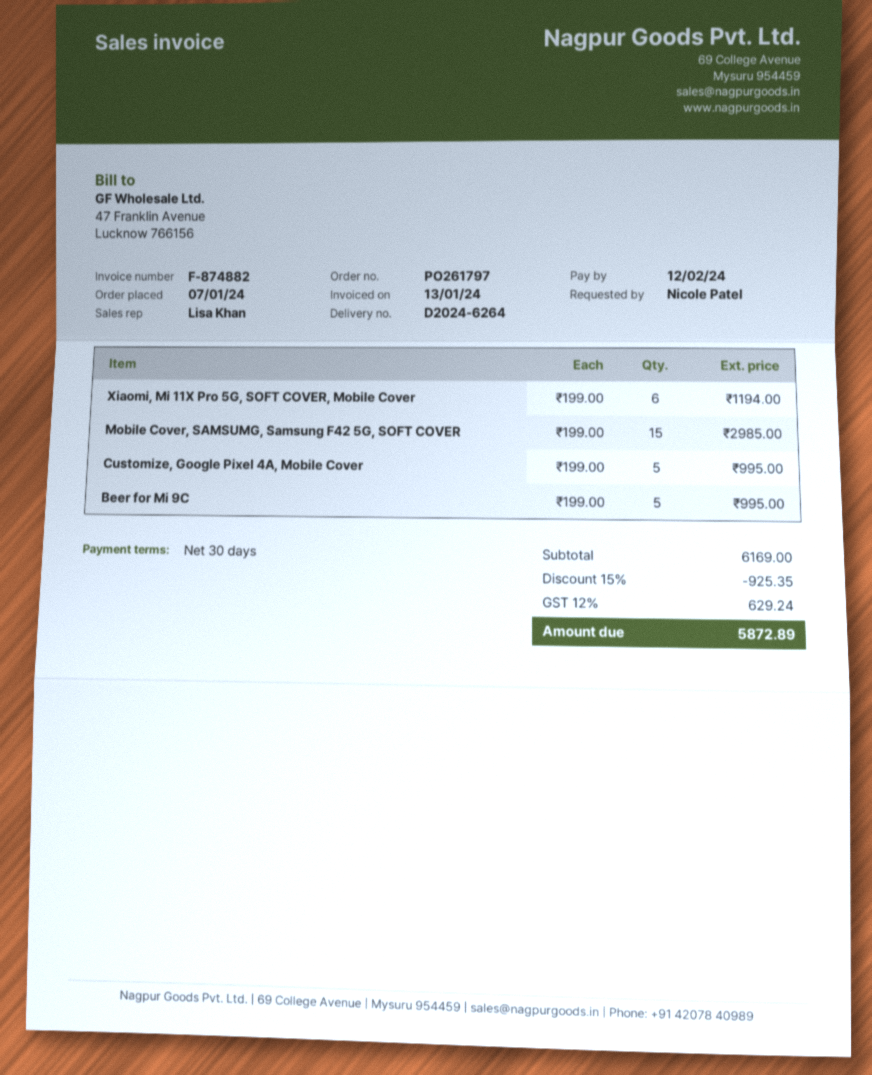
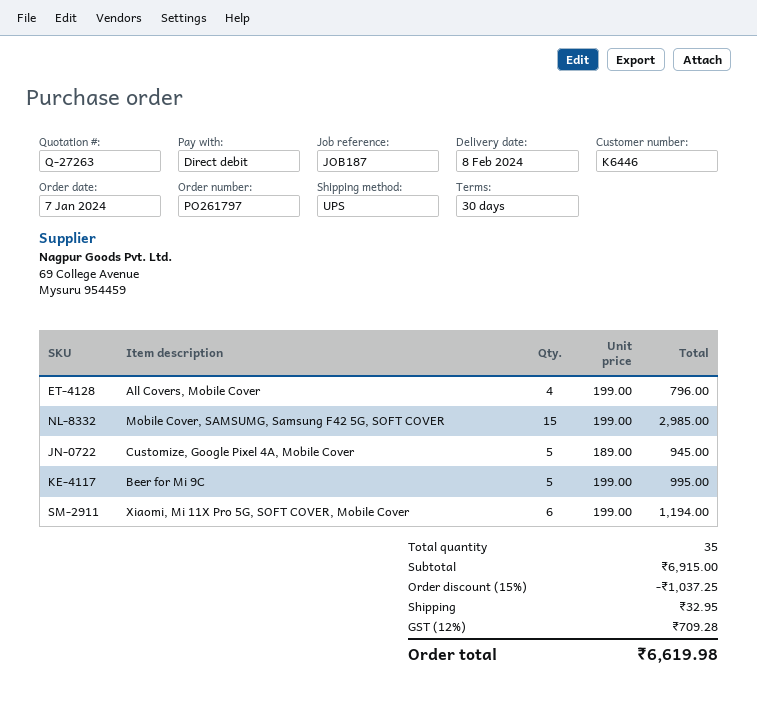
Customize, Google Pixel 4A, Mobile Cover: 5 x 199.00 = 995.00 -> 5 x 189.00 = 945.00
All Covers, Mobile Cover: none -> 4 x 199.00 = 796.00
subtotal: 6169.00 -> 6915.00
discount: 15% = 925.35 -> 15% = 1037.25
shipping: none -> 32.95
tax: 12% = 629.24 -> 12% = 709.28
total: 5872.89 -> 6619.98

